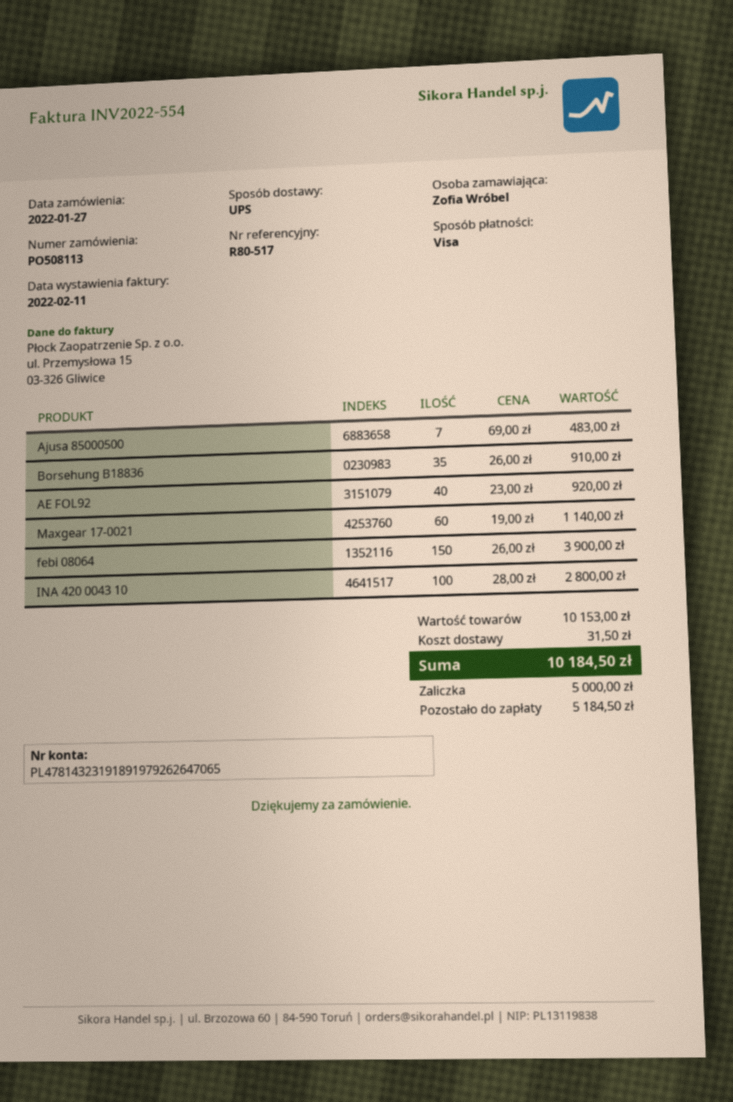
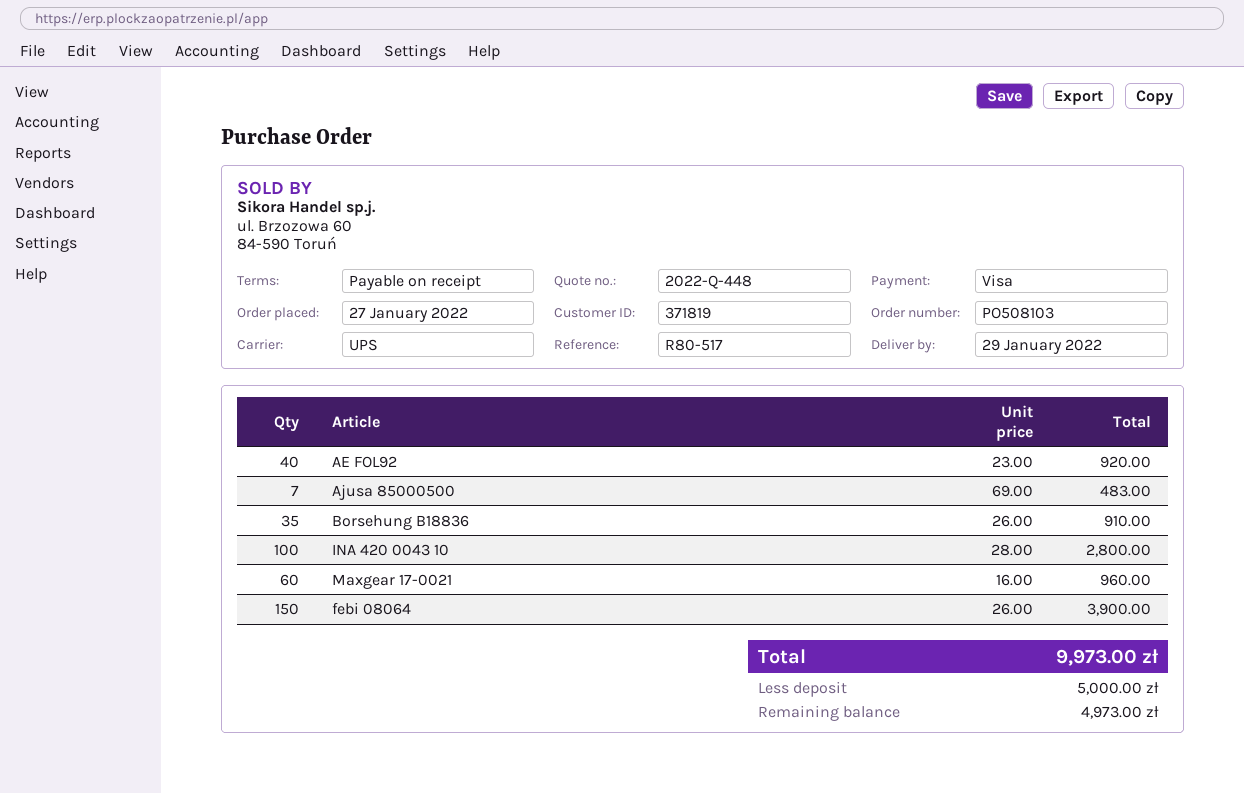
order number: PO508113 -> PO508103
Maxgear 17-0021: 60 x 19.00 = 1140.00 -> 60 x 16.00 = 960.00
shipping: 31.50 -> none
total: 10184.50 -> 9973.00
balance: 5184.50 -> 4973.00

